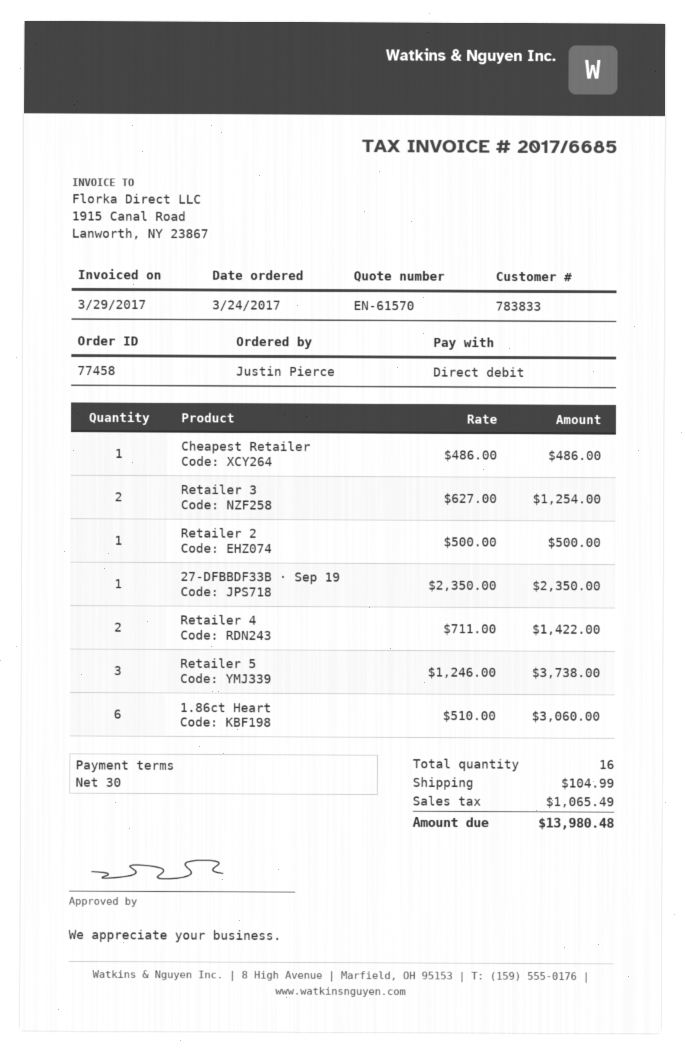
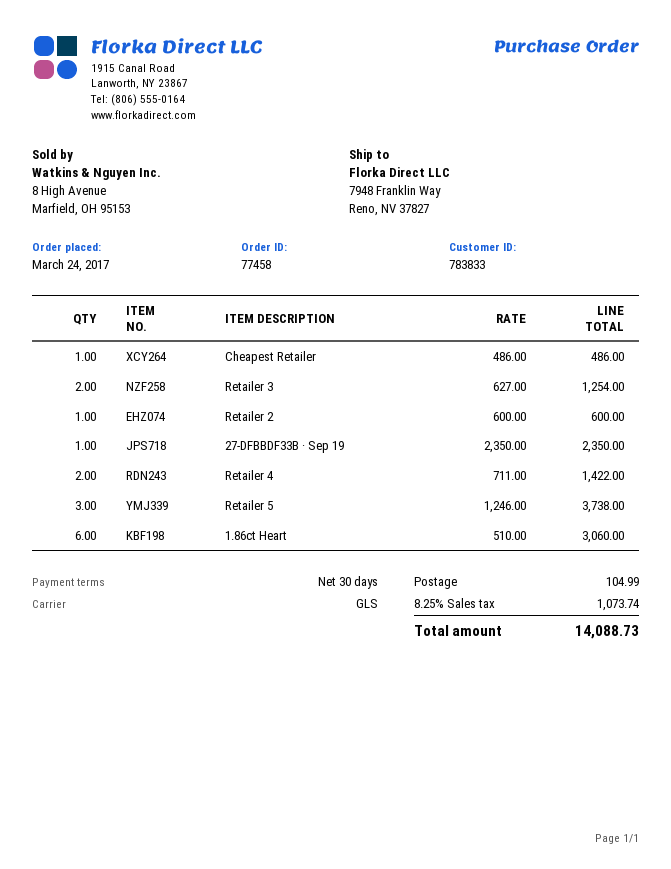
Retailer 2: 1 x 500.00 = 500.00 -> 1 x 600.00 = 600.00
tax: 1065.49 -> 1073.74
total: 13980.48 -> 14088.73

